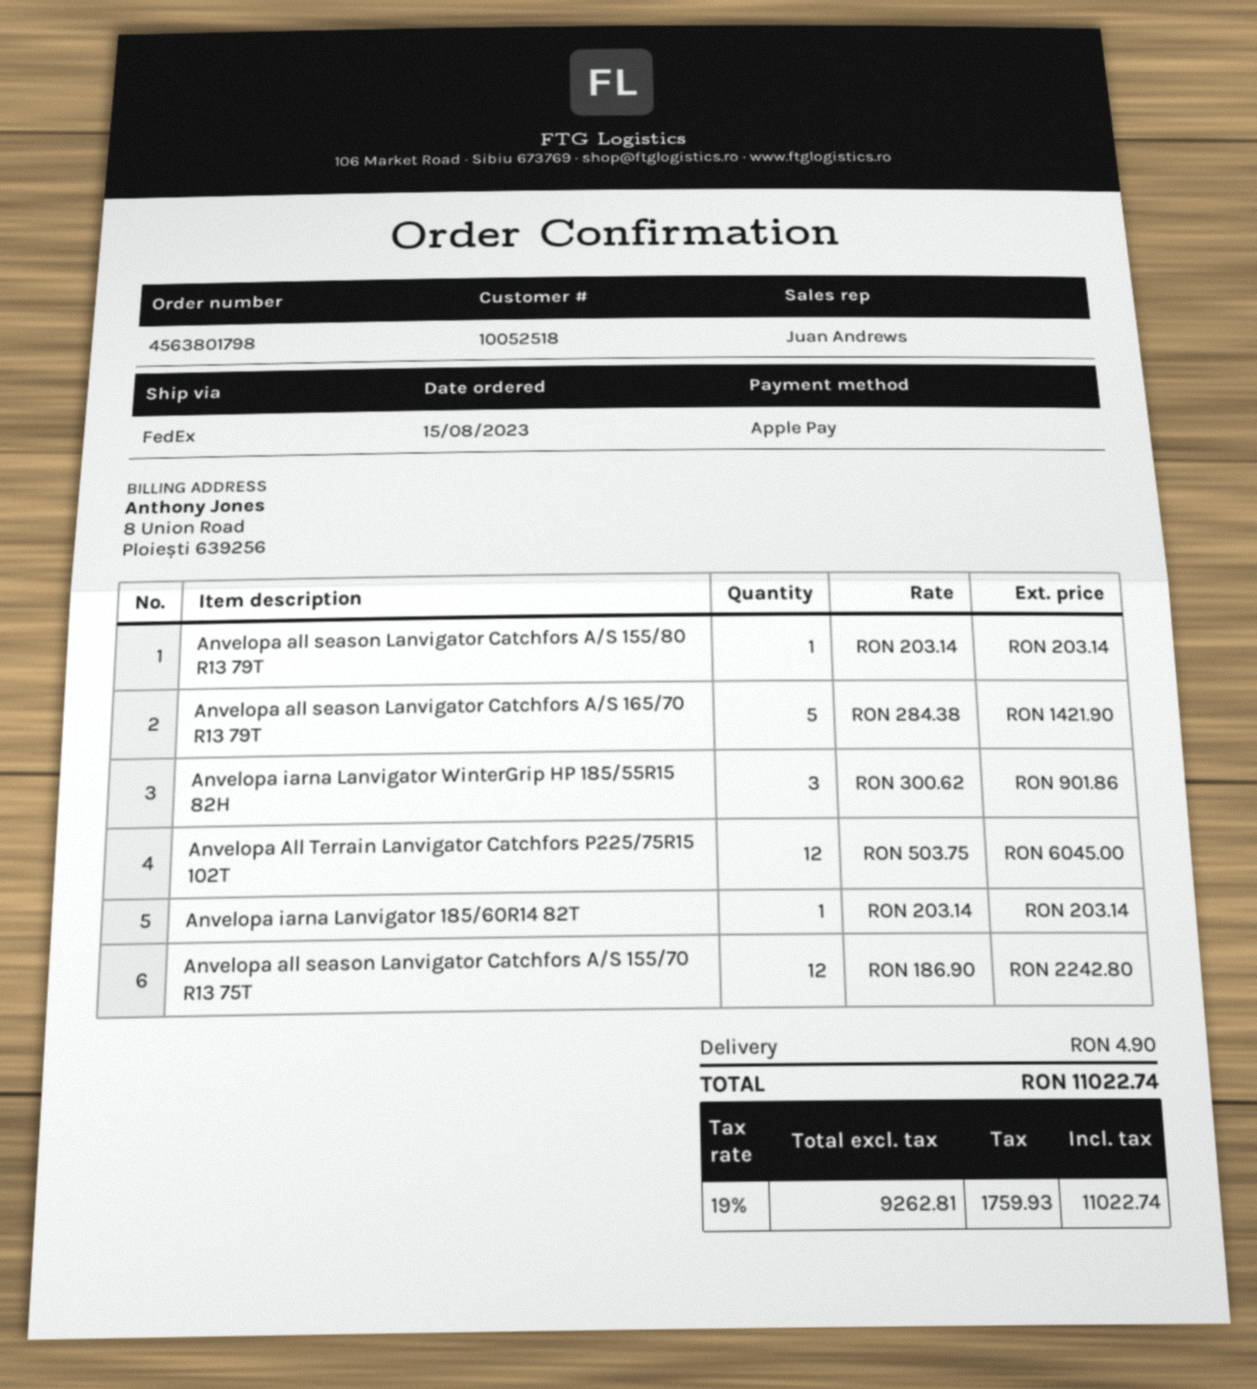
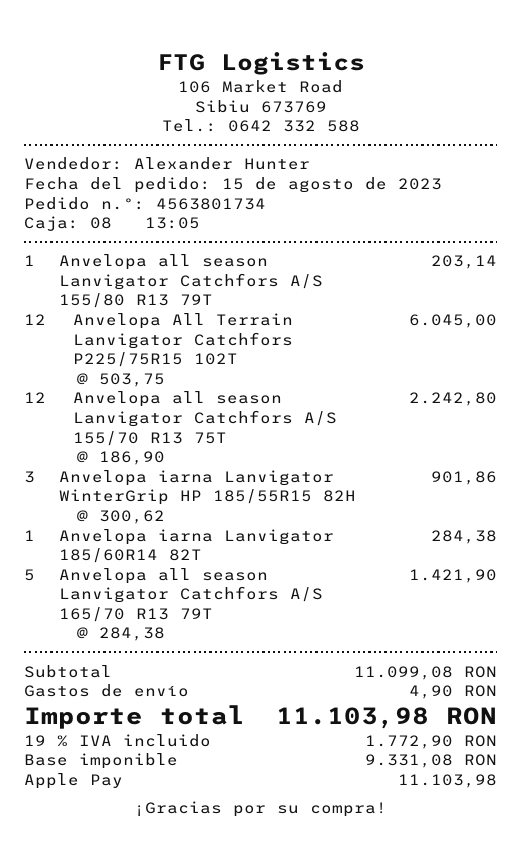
order number: 4563801798 -> 4563801734
sales rep: Juan Andrews -> Alexander Hunter
Anvelopa iarna Lanvigator 185/60R14 82T: 1 x 203.14 = 203.14 -> 1 x 284.38 = 284.38
net: 9262.81 -> 9331.08
tax: 19% = 1759.93 -> 19% = 1772.90
total: 11022.74 -> 11103.98

